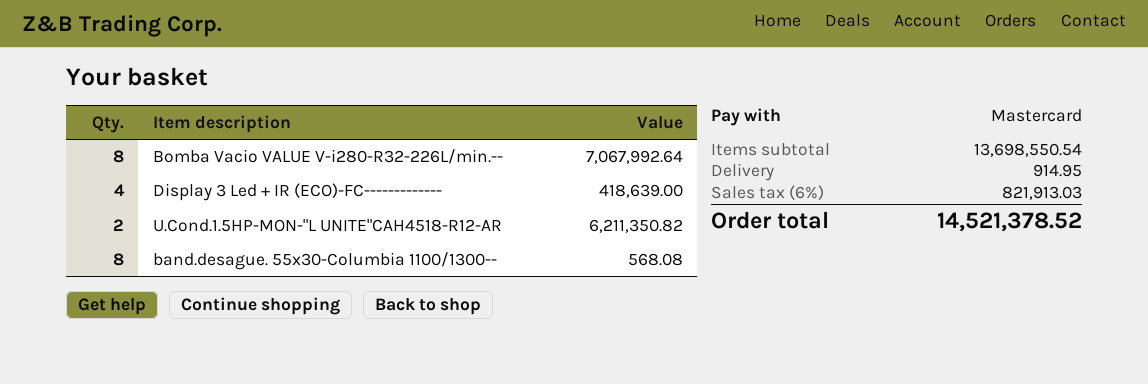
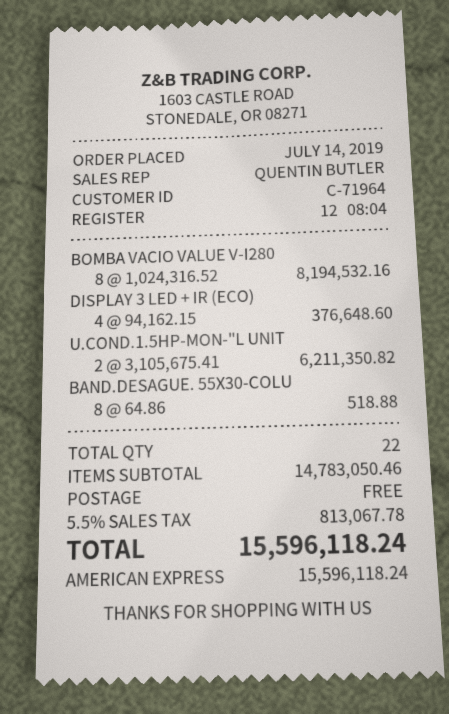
payment method: Mastercard -> American Express
Bomba Vacio VALUE V-i280-R32-226L/min.--: 8 for 7067992.64 -> 8 for 8194532.16
Display 3 Led + IR (ECO)-FC-------------: 4 for 418639.00 -> 4 for 376648.60
band.desague. 55x30-Columbia 1100/1300--: 8 for 568.08 -> 8 for 518.88
subtotal: 13698550.54 -> 14783050.46
shipping: 914.95 -> 0.00
tax: 6% = 821913.03 -> 5.5% = 813067.78
total: 14521378.52 -> 15596118.24

